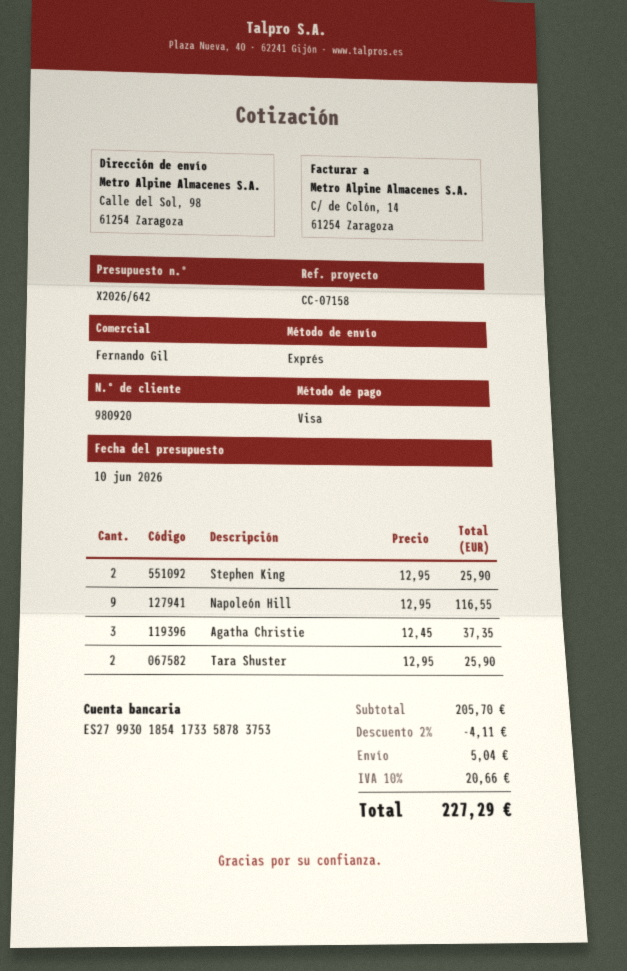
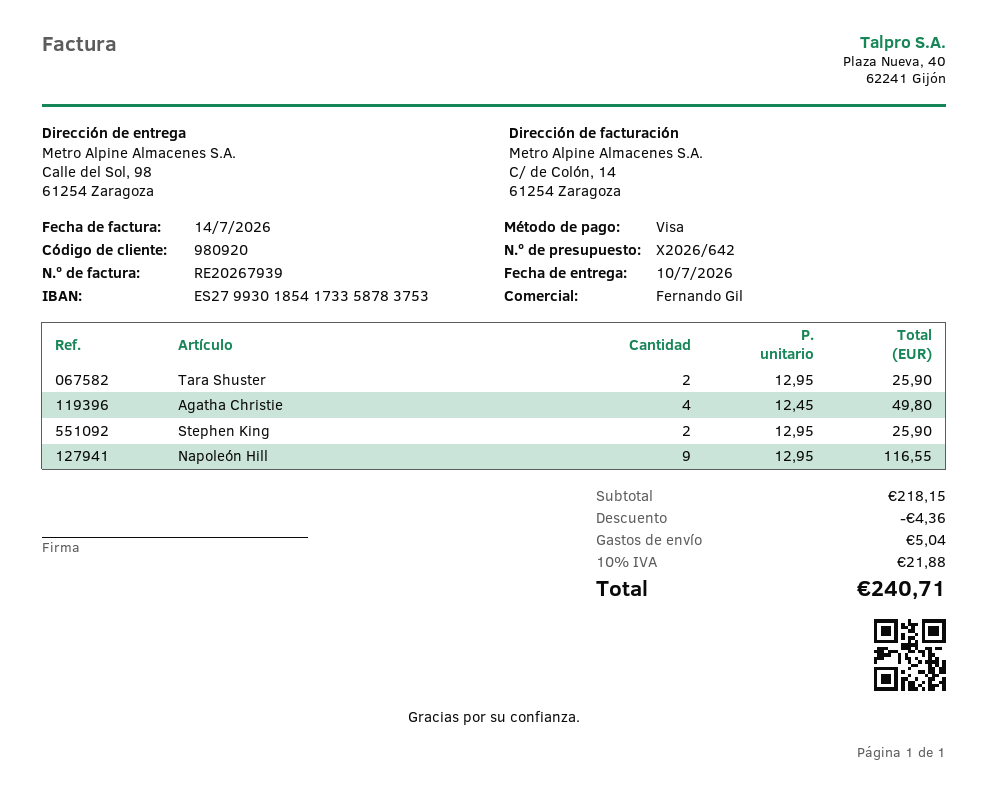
Agatha Christie: 3 x 12.45 = 37.35 -> 4 x 12.45 = 49.80
subtotal: 205.70 -> 218.15
discount: 4.11 -> 4.36
tax: 10% = 20.66 -> 10% = 21.88
total: 227.29 -> 240.71

